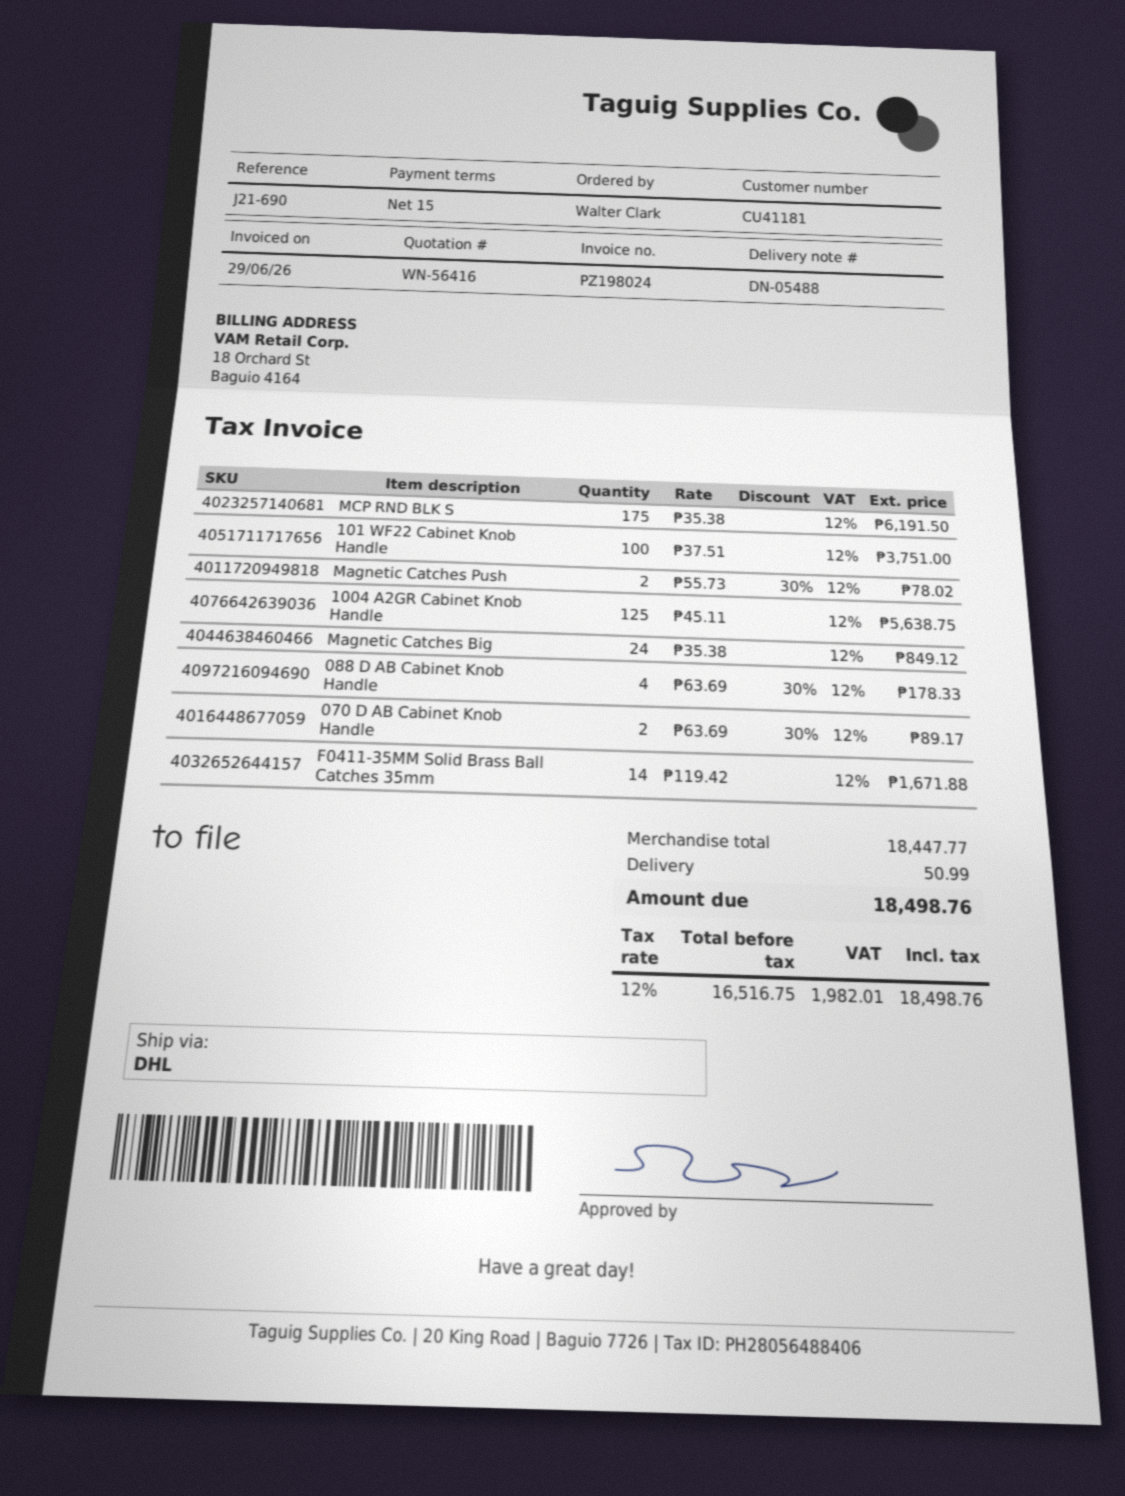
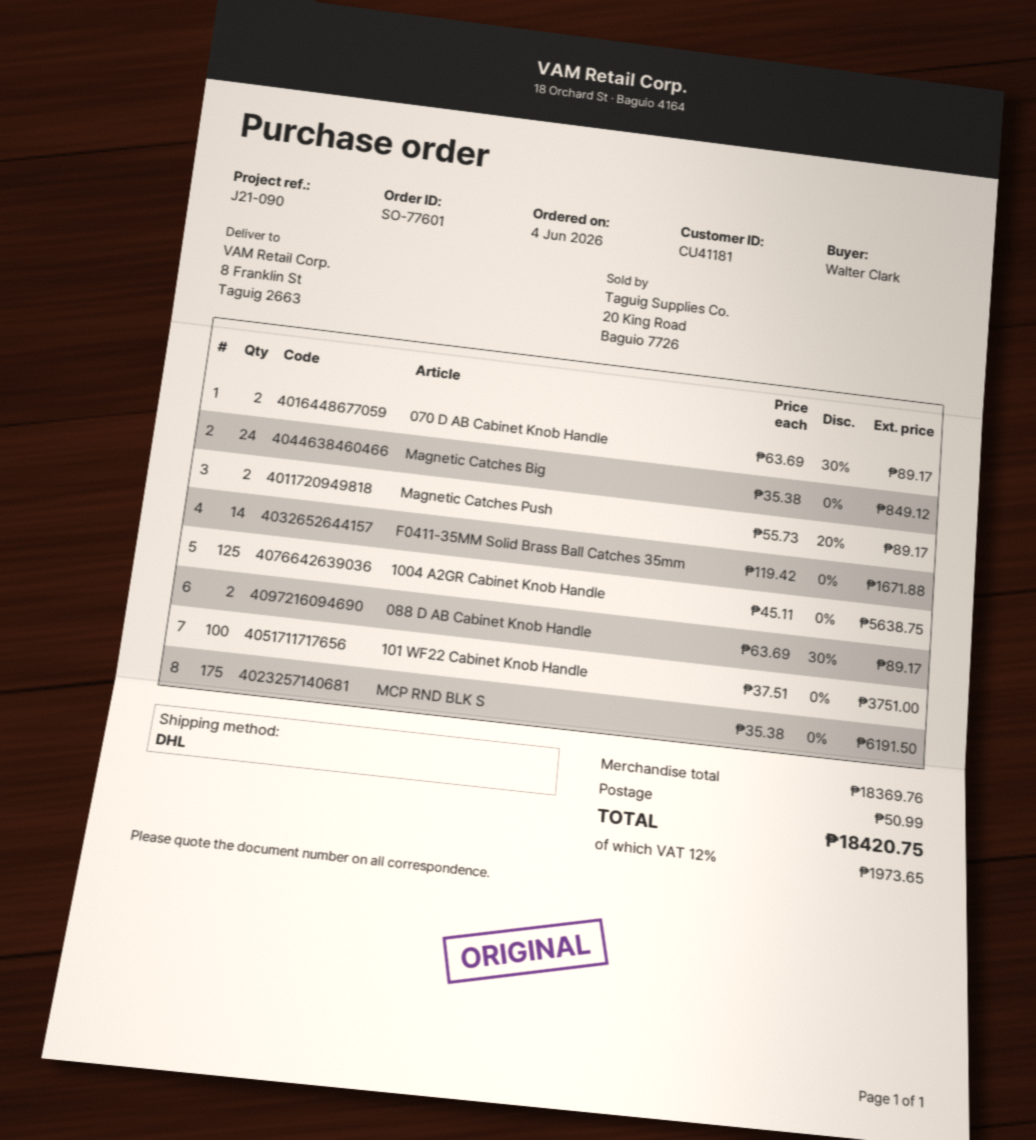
reference: J21-690 -> J21-090
Magnetic Catches Push: 2 x 55.73 - 30% = 78.02 -> 2 x 55.73 - 20% = 89.17
088 D AB Cabinet Knob Handle: 4 x 63.69 - 30% = 178.33 -> 2 x 63.69 - 30% = 89.17
subtotal: 18447.77 -> 18369.76
tax: 12% = 1982.01 -> 12% = 1973.65
total: 18498.76 -> 18420.75

